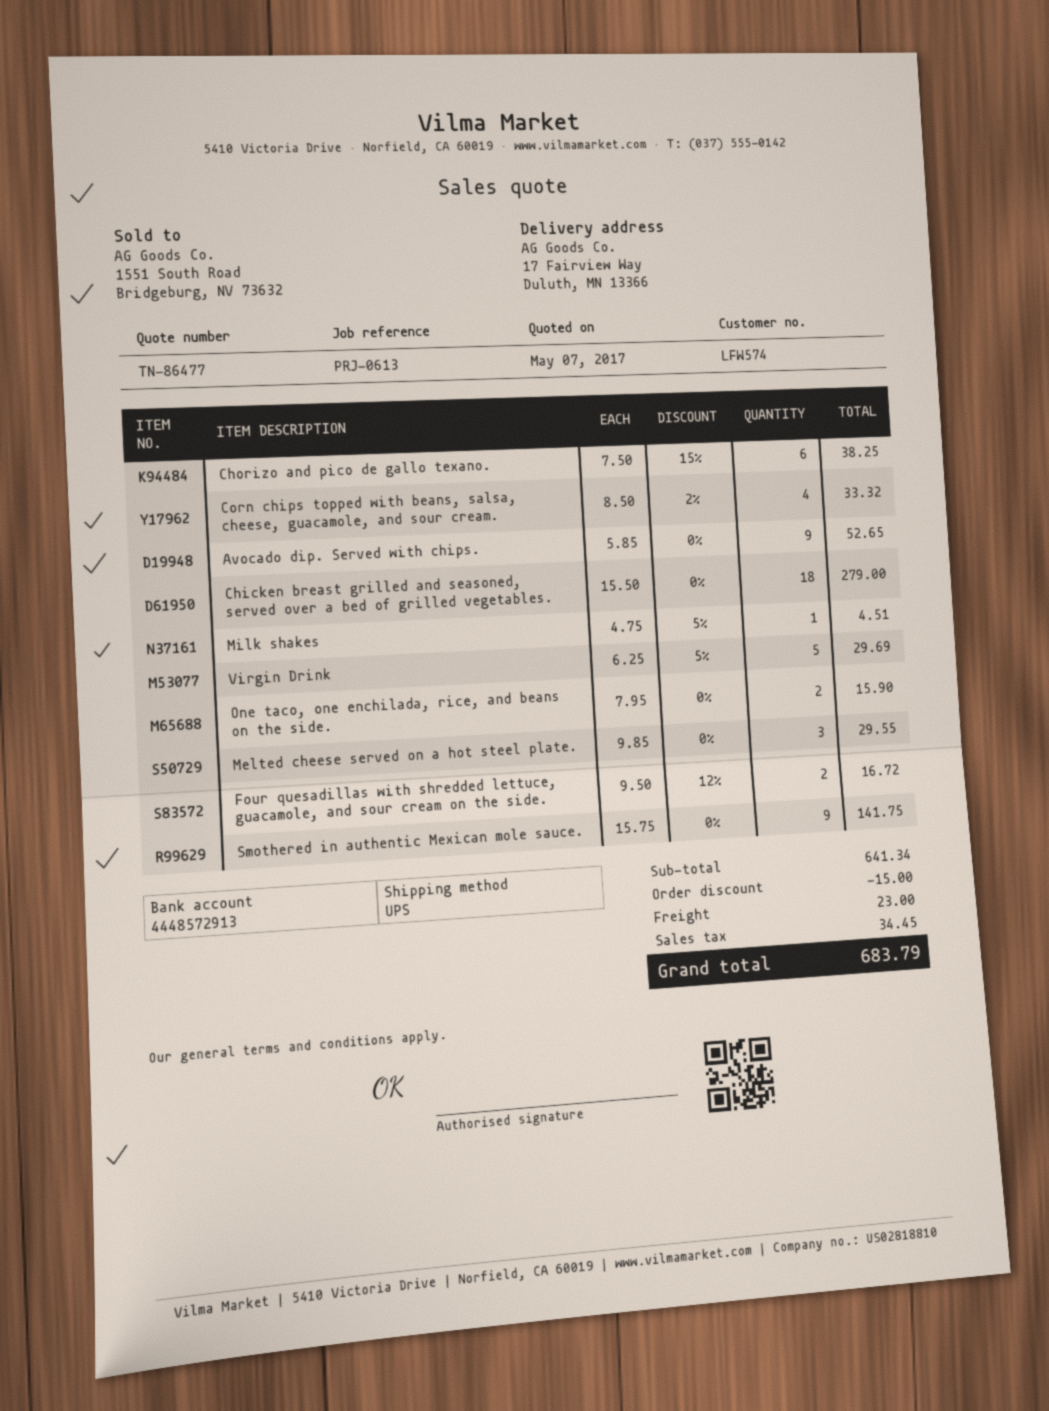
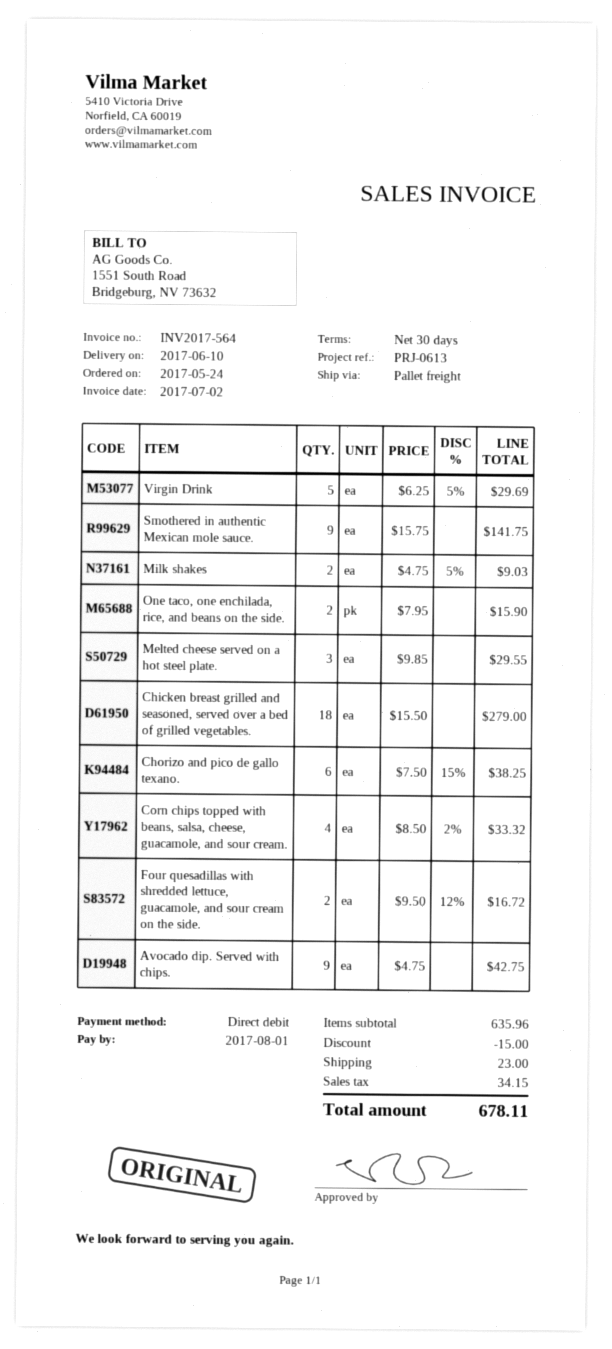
shipping method: UPS -> pallet freight
Avocado dip. Served with chips.: 9 x 5.85 = 52.65 -> 9 x 4.75 = 42.75
Milk shakes: 1 x 4.75 - 5% = 4.51 -> 2 x 4.75 - 5% = 9.03
subtotal: 641.34 -> 635.96
tax: 34.45 -> 34.15
total: 683.79 -> 678.11

